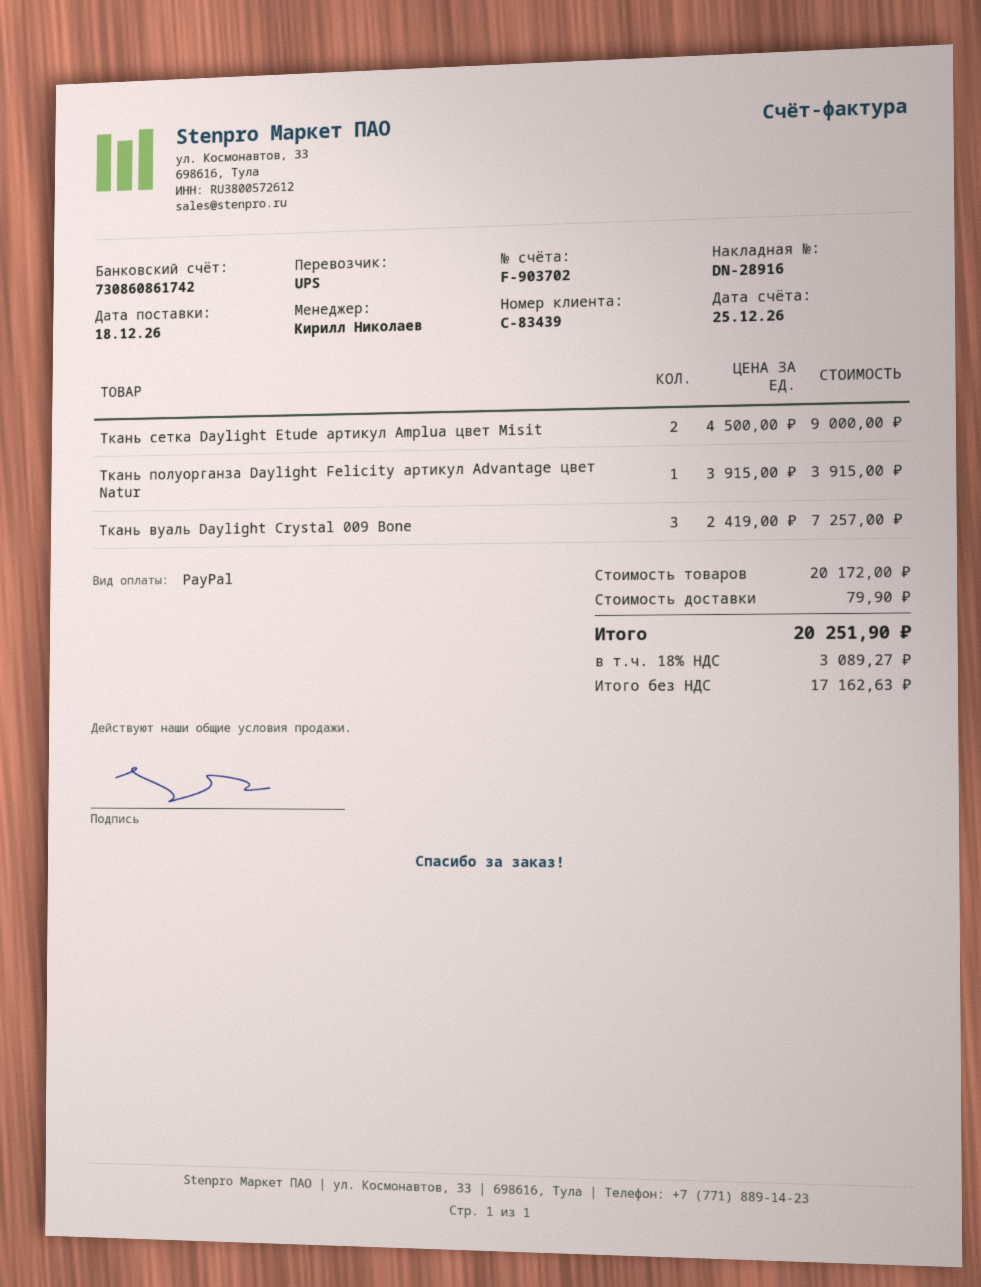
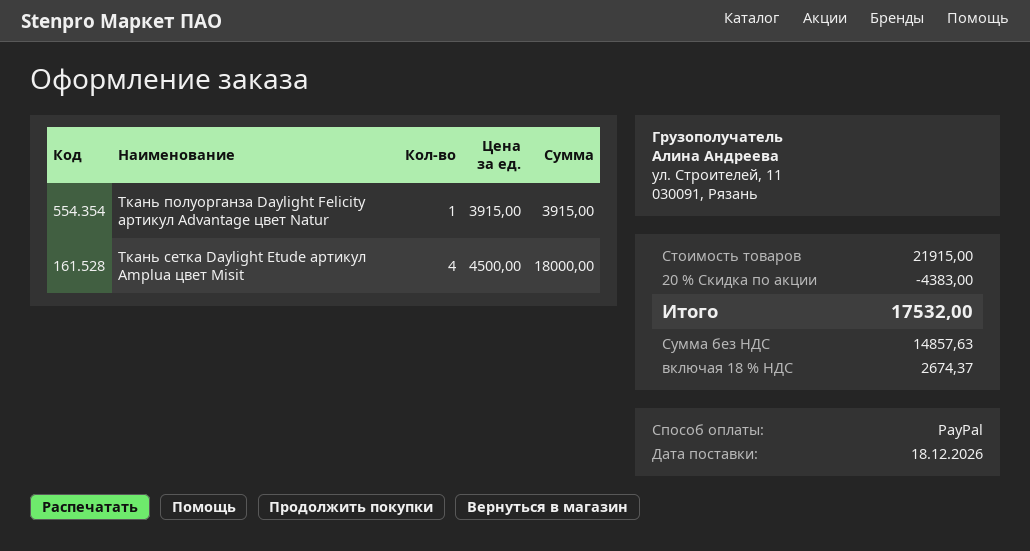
Ткань сетка Daylight Etude артикул Amplua цвет Misit: 2 x 4500.00 = 9000.00 -> 4 x 4500.00 = 18000.00
Ткань вуаль Daylight Crystal 009 Bone: 3 x 2419.00 = 7257.00 -> none
subtotal: 20172.00 -> 21915.00
discount: none -> 20% = 4383.00
shipping: 79.90 -> none
net: 17162.63 -> 14857.63
tax: 18% = 3089.27 -> 18% = 2674.37
total: 20251.90 -> 17532.00

